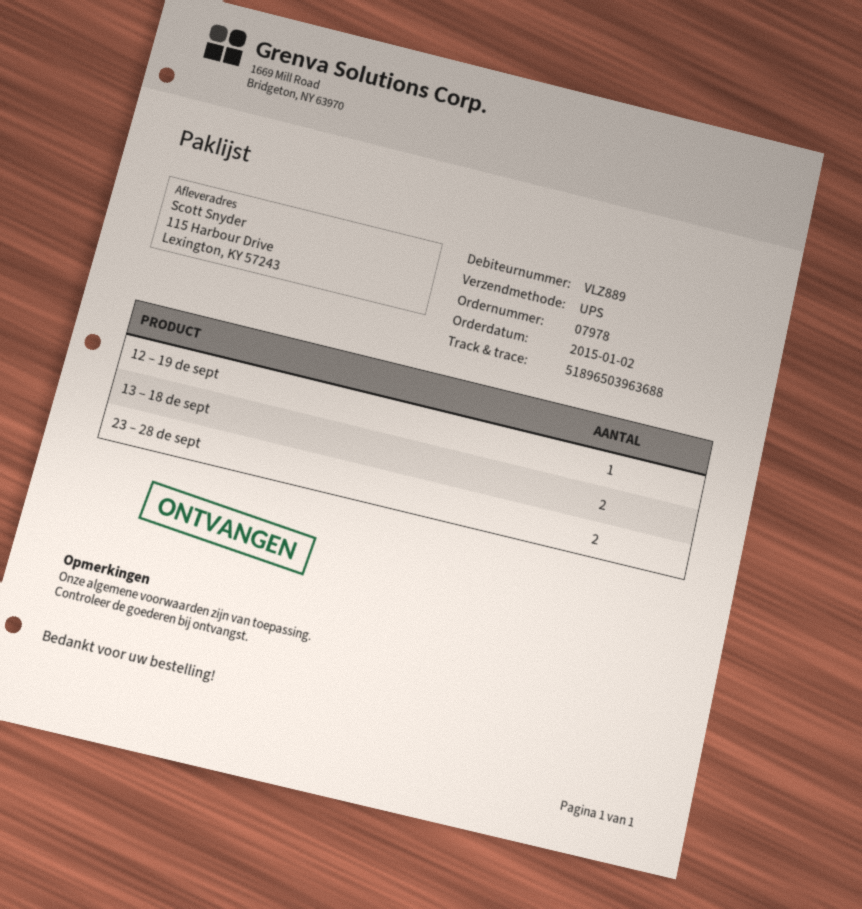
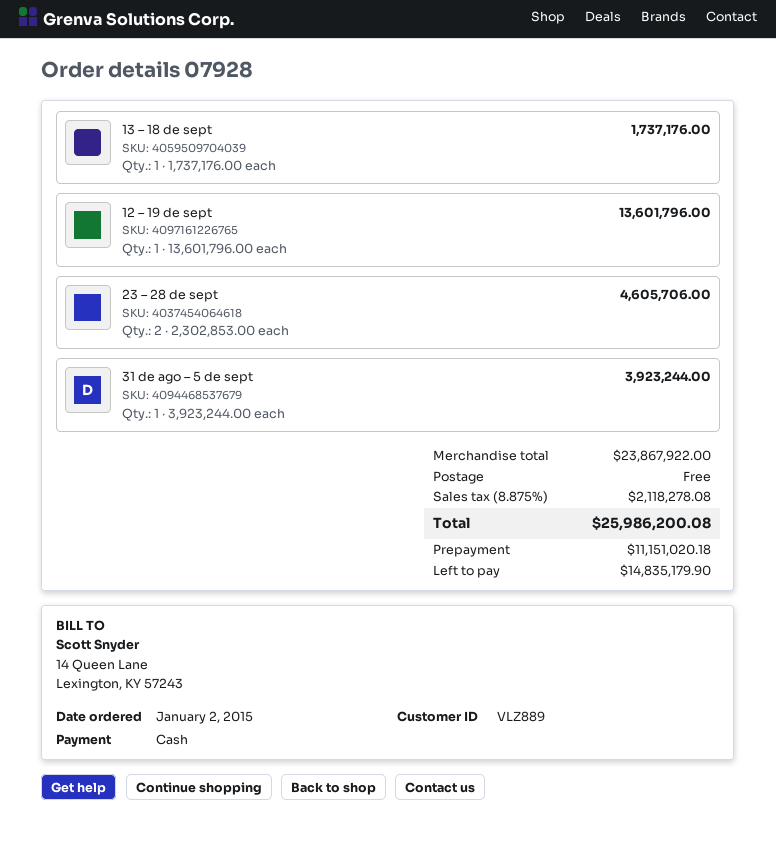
order number: 07978 -> 07928
13 – 18 de sept: 2 -> 1
31 de ago – 5 de sept: none -> 1

